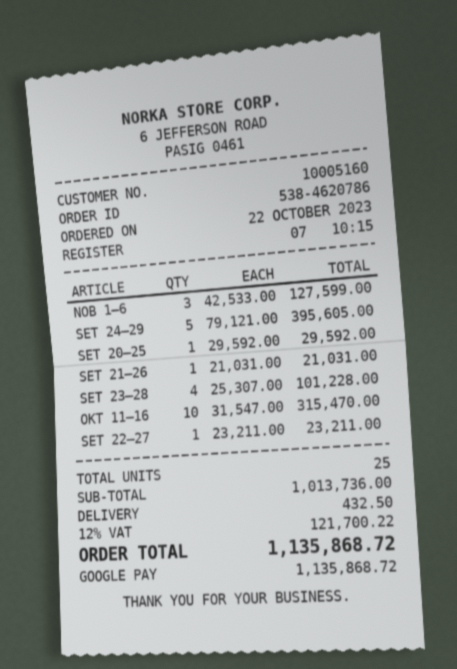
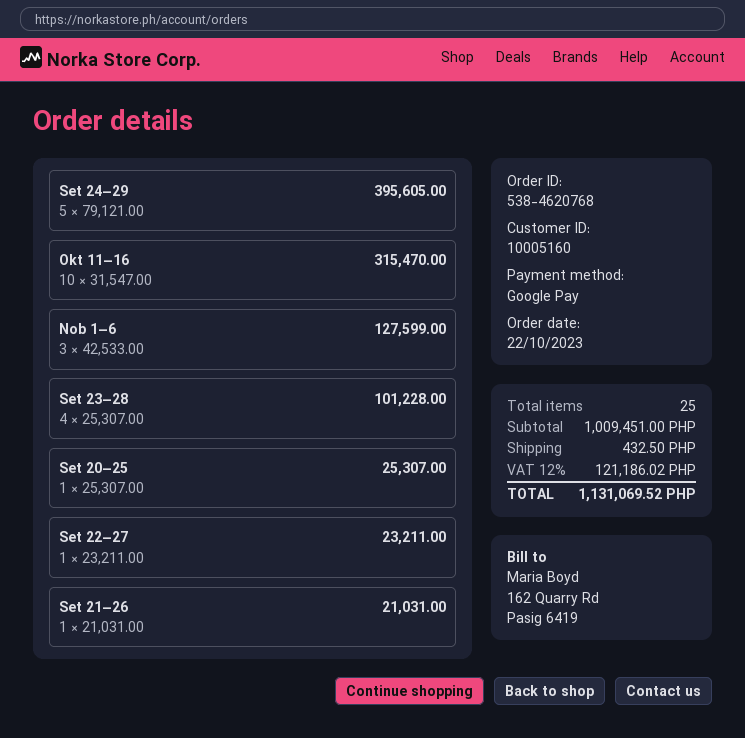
order number: 538-4620786 -> 538-4620768
SET 20–25: 1 x 29592.00 = 29592.00 -> 1 x 25307.00 = 25307.00
subtotal: 1013736.00 -> 1009451.00
tax: 12% = 121700.22 -> 12% = 121186.02
total: 1135868.72 -> 1131069.52

